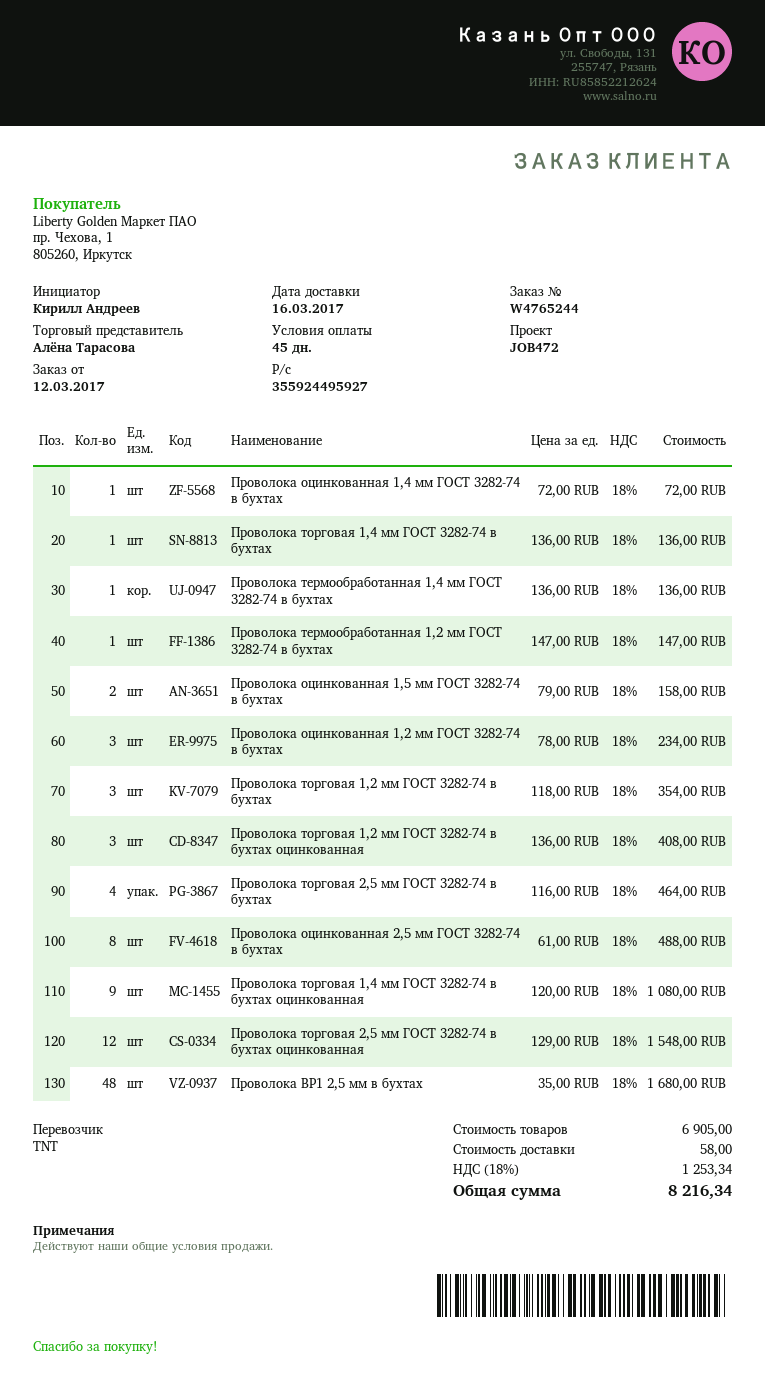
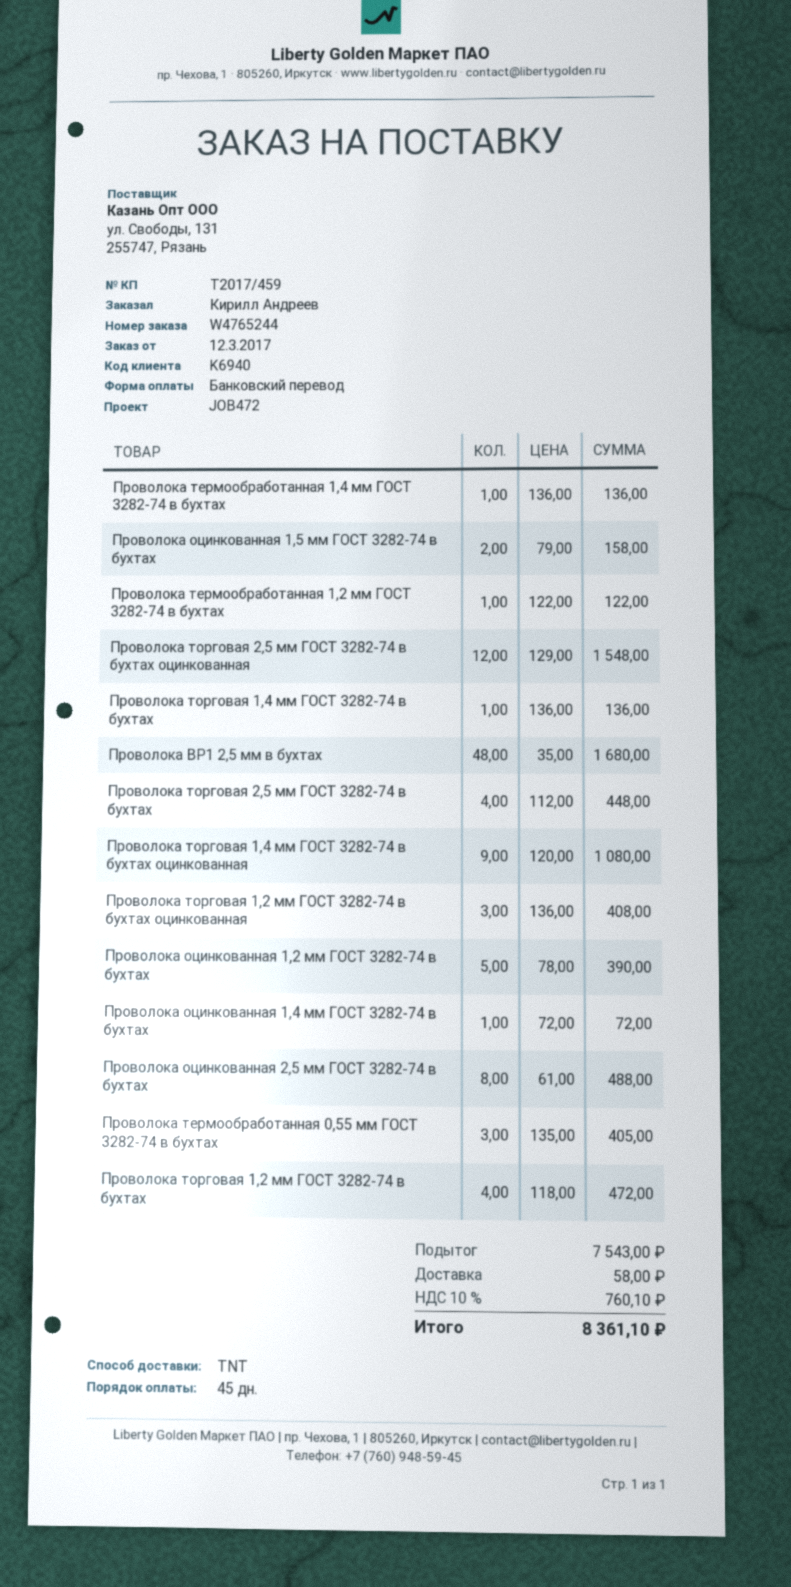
Проволока термообработанная 1,2 мм ГОСТ 3282-74 в бухтах: 1 x 147.00 = 147.00 -> 1 x 122.00 = 122.00
Проволока оцинкованная 1,2 мм ГОСТ 3282-74 в бухтах: 3 x 78.00 = 234.00 -> 5 x 78.00 = 390.00
Проволока торговая 1,2 мм ГОСТ 3282-74 в бухтах: 3 x 118.00 = 354.00 -> 4 x 118.00 = 472.00
Проволока торговая 2,5 мм ГОСТ 3282-74 в бухтах: 4 x 116.00 = 464.00 -> 4 x 112.00 = 448.00
Проволока термообработанная 0,55 мм ГОСТ 3282-74 в бухтах: none -> 3 x 135.00 = 405.00
subtotal: 6905.00 -> 7543.00
tax: 18% = 1253.34 -> 10% = 760.10
total: 8216.34 -> 8361.10

